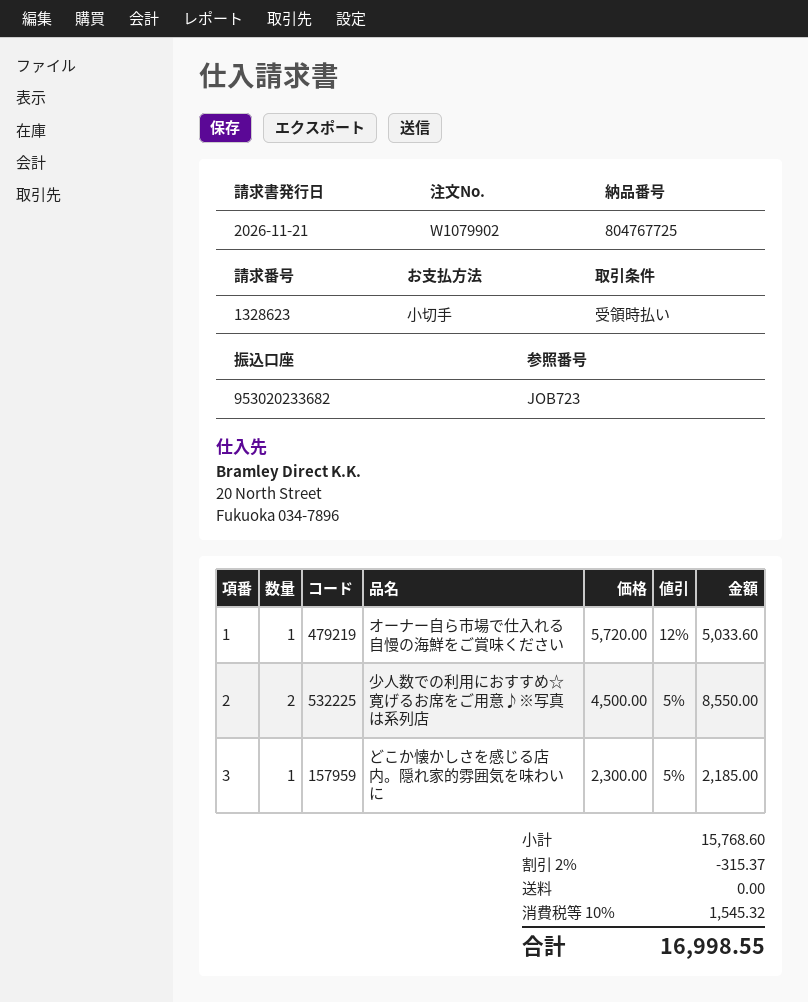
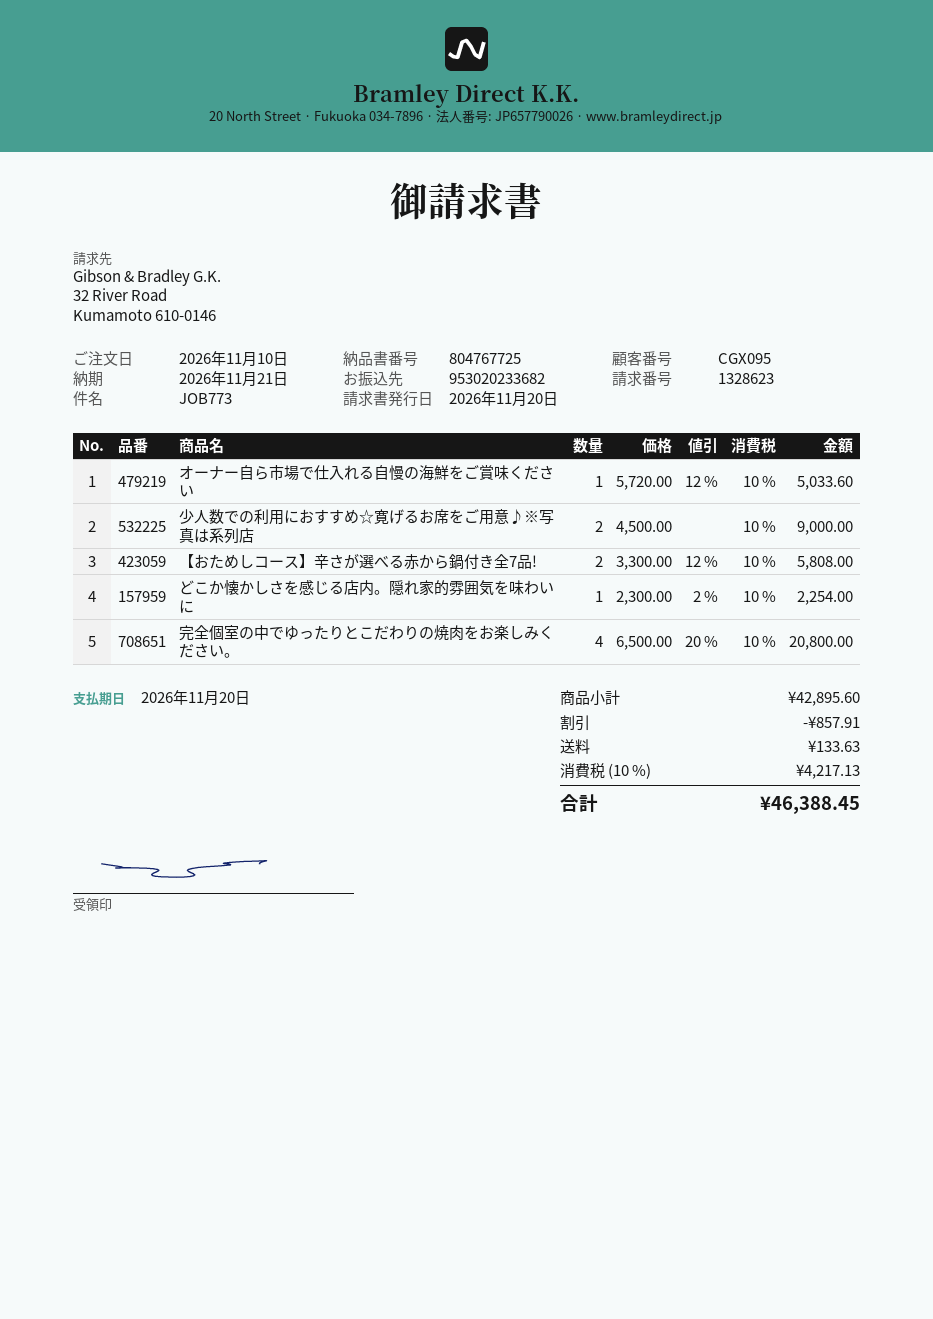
invoice date: 2026-11-21 -> 2026-11-20
reference: JOB723 -> JOB773
少人数での利用におすすめ☆寛げるお席をご用意♪※写真は系列店: 2 x 4500.00 - 5% = 8550.00 -> 2 x 4500.00 = 9000.00
どこか懐かしさを感じる店内。隠れ家的雰囲気を味わいに: 1 x 2300.00 - 5% = 2185.00 -> 1 x 2300.00 - 2% = 2254.00
【おためしコース】辛さが選べる赤から鍋付き全7品!: none -> 2 x 3300.00 - 12% = 5808.00
完全個室の中でゆったりとこだわりの焼肉をお楽しみください。: none -> 4 x 6500.00 - 20% = 20800.00
subtotal: 15768.60 -> 42895.60
discount: 315.37 -> 857.91
shipping: 0.00 -> 133.63
tax: 10% = 1545.32 -> 10% = 4217.13
total: 16998.55 -> 46388.45

